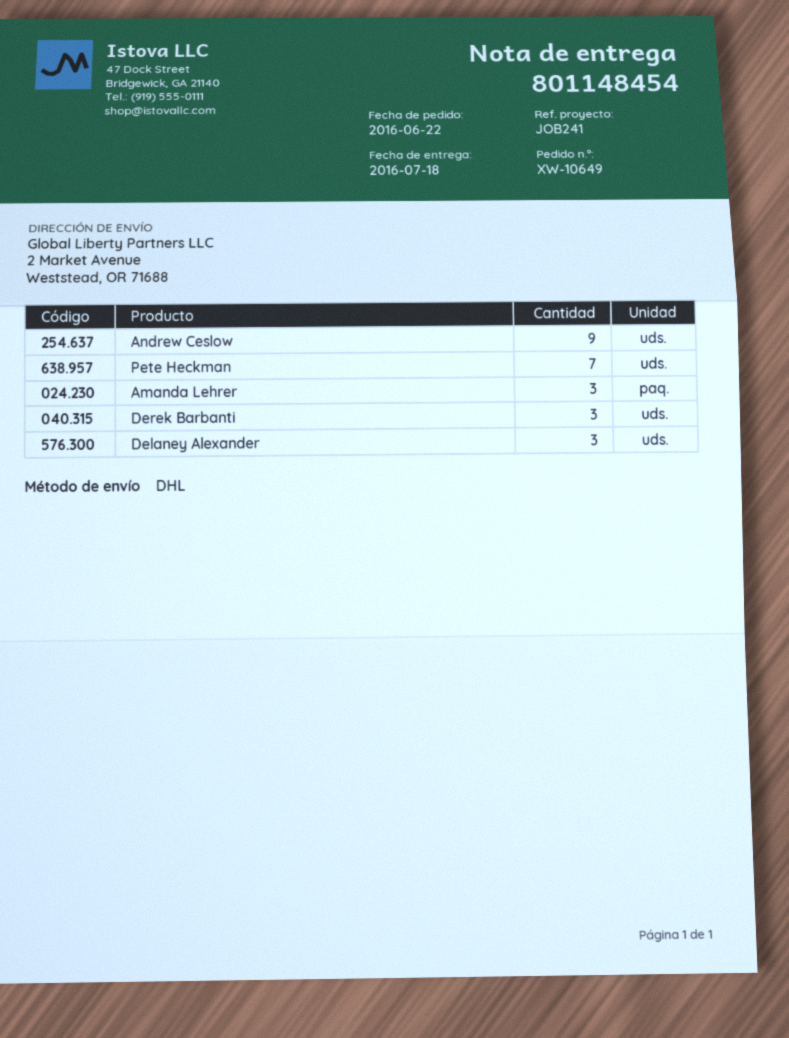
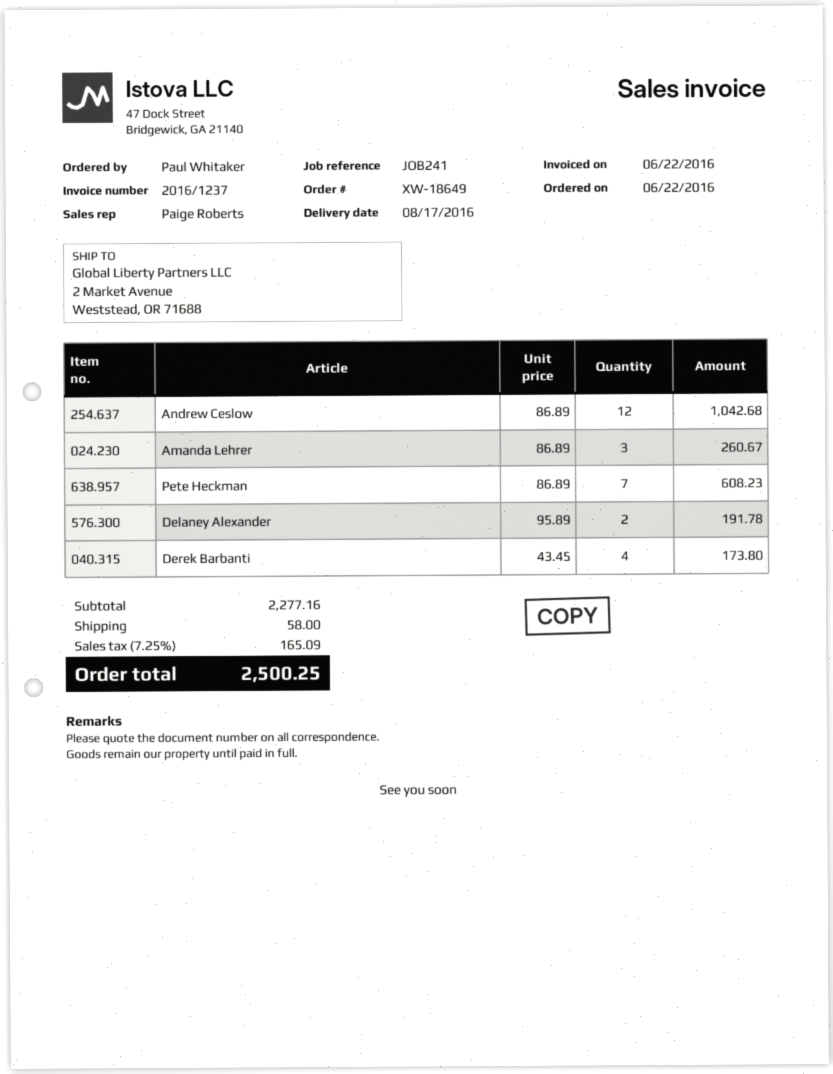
order number: XW-10649 -> XW-18649
delivery date: 2016-07-18 -> 2016-08-17
Andrew Ceslow: 9 -> 12
Derek Barbanti: 3 -> 4
Delaney Alexander: 3 -> 2

